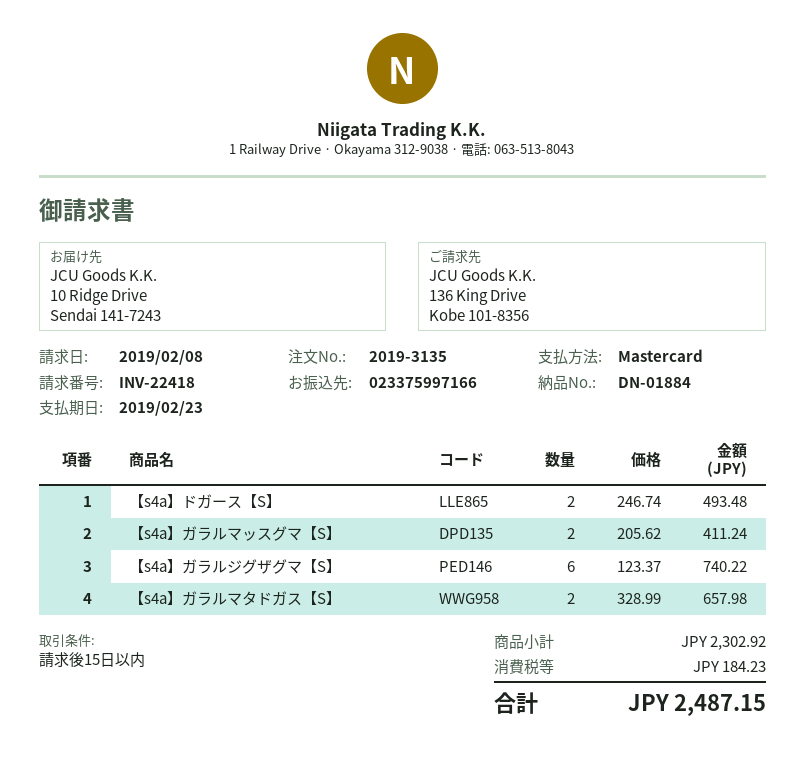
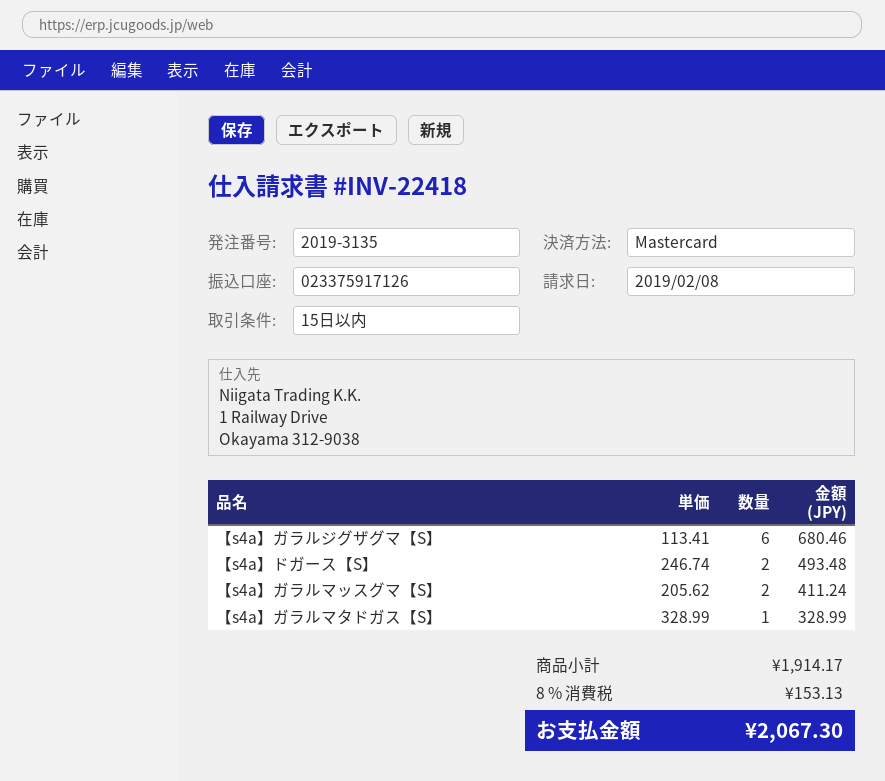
bank account: 023375997166 -> 023375917126
【s4a】ガラルジグザグマ【S】: 6 x 123.37 = 740.22 -> 6 x 113.41 = 680.46
【s4a】ガラルマタドガス【S】: 2 x 328.99 = 657.98 -> 1 x 328.99 = 328.99
subtotal: 2302.92 -> 1914.17
tax: 184.23 -> 153.13
total: 2487.15 -> 2067.30

